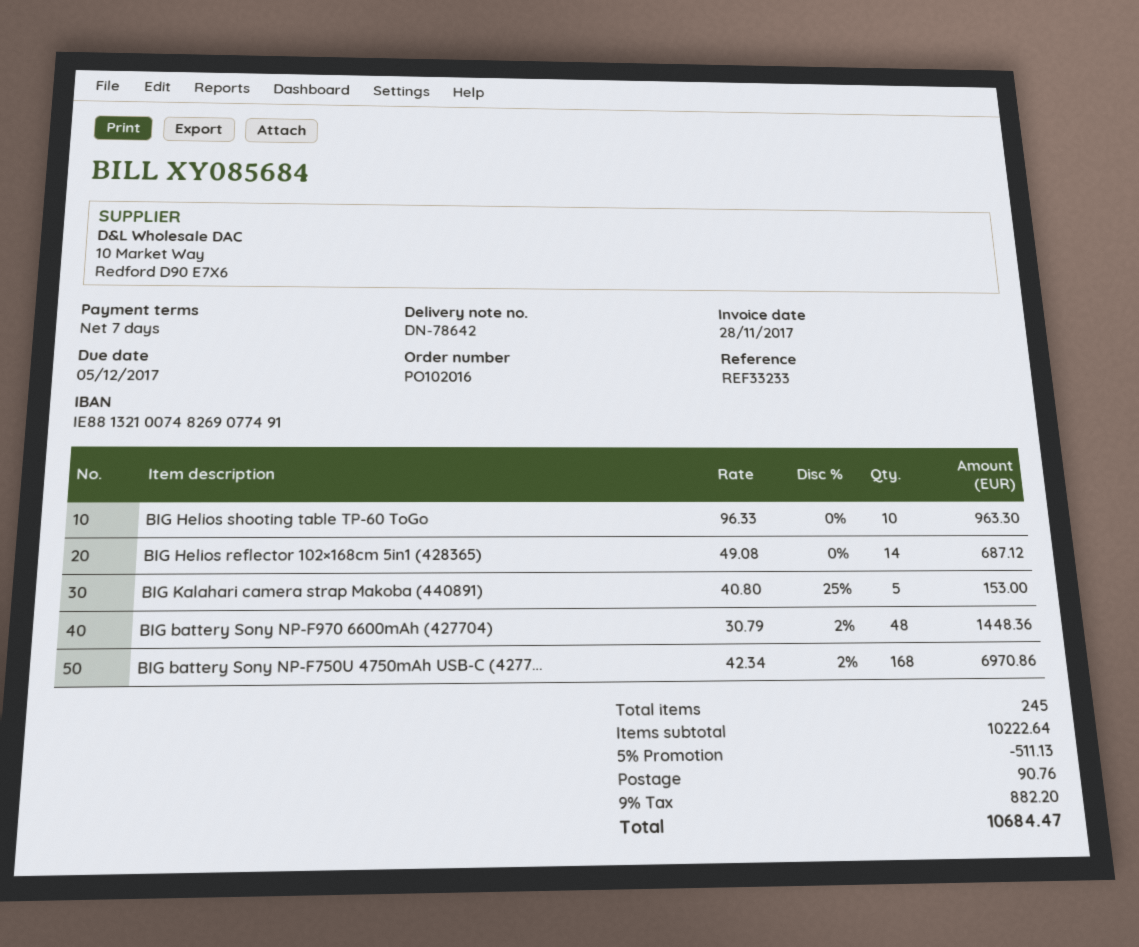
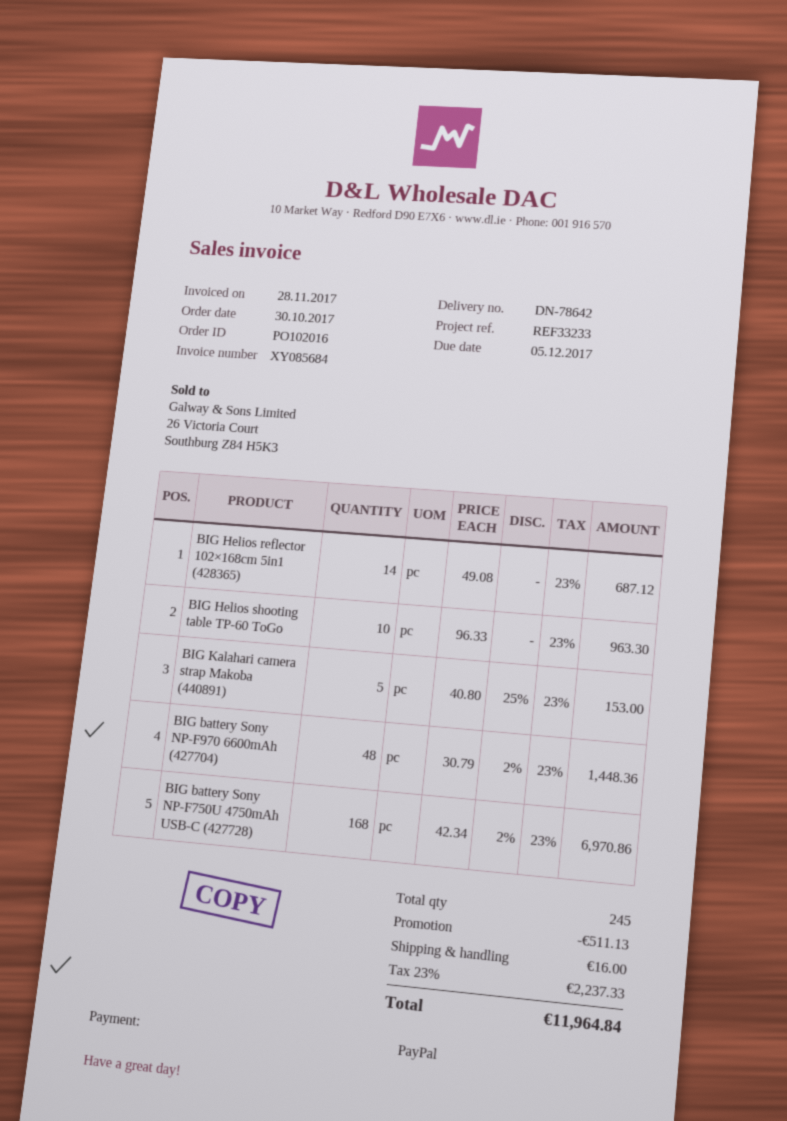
shipping: 90.76 -> 16.00
tax: 9% = 882.20 -> 23% = 2237.33
total: 10684.47 -> 11964.84

